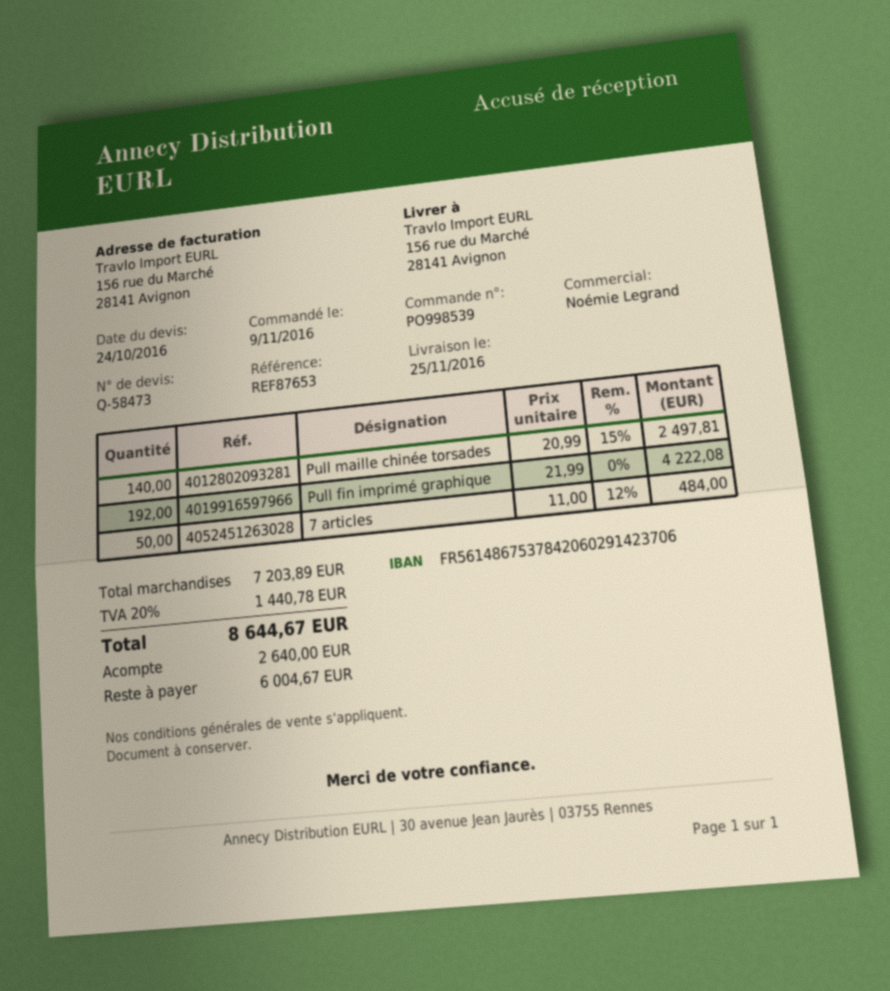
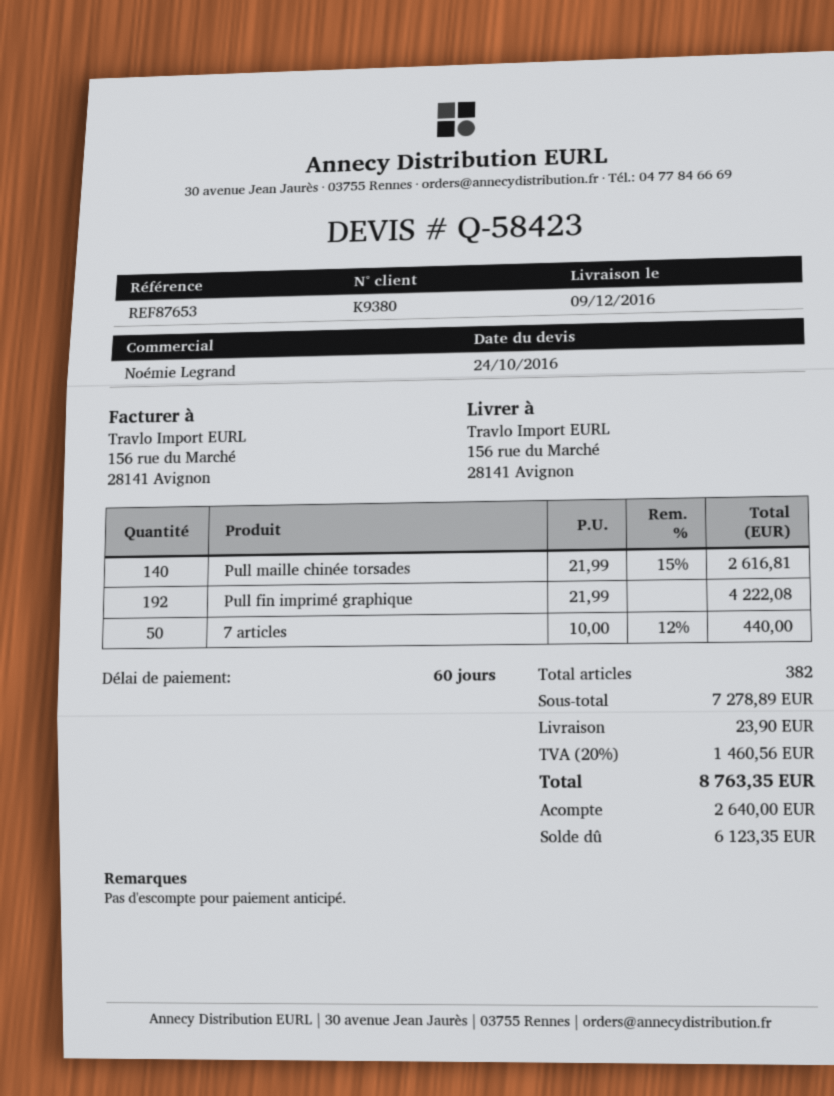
quote number: Q-58473 -> Q-58423
delivery date: 2016-11-25 -> 2016-12-09
Pull maille chinée torsades: 140 x 20.99 - 15% = 2497.81 -> 140 x 21.99 - 15% = 2616.81
7 articles: 50 x 11.00 - 12% = 484.00 -> 50 x 10.00 - 12% = 440.00
subtotal: 7203.89 -> 7278.89
shipping: none -> 23.90
tax: 20% = 1440.78 -> 20% = 1460.56
total: 8644.67 -> 8763.35
balance: 6004.67 -> 6123.35

